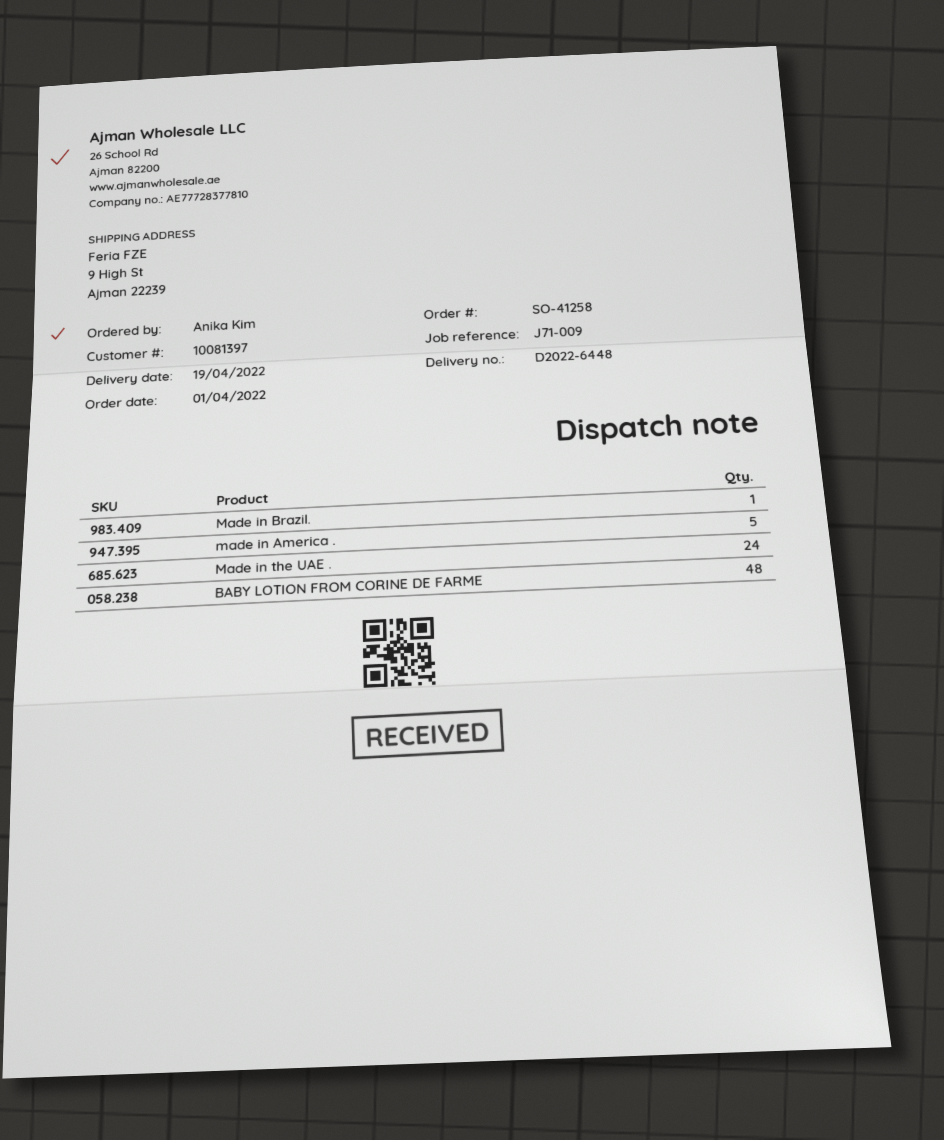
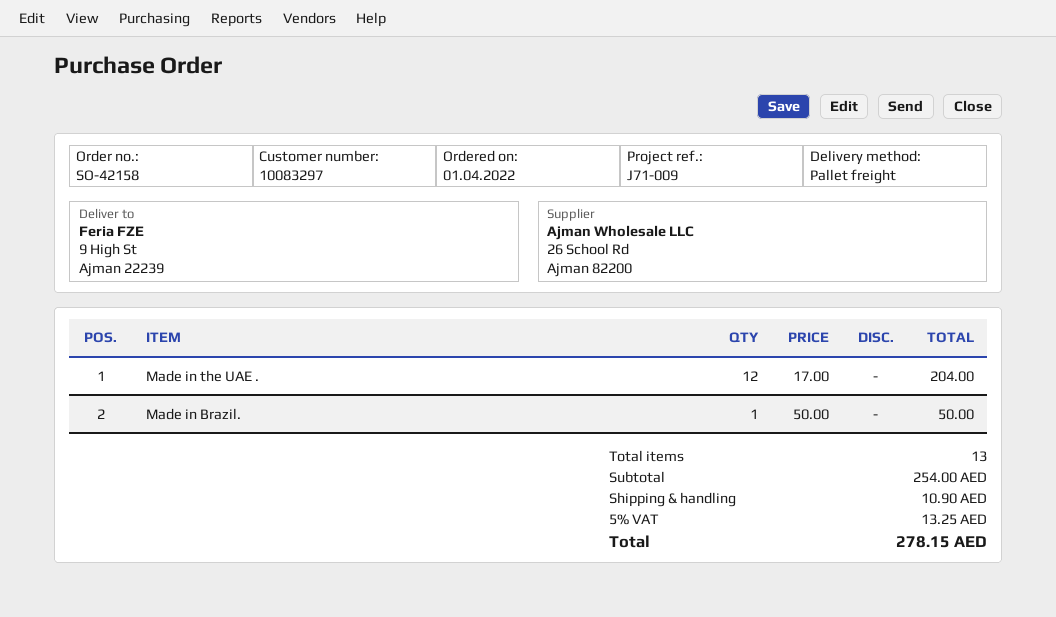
order number: SO-41258 -> SO-42158
customer number: 10081397 -> 10083297
made in America .: 5 -> none
Made in the UAE .: 24 -> 12
BABY LOTION FROM CORINE DE FARME: 48 -> none

